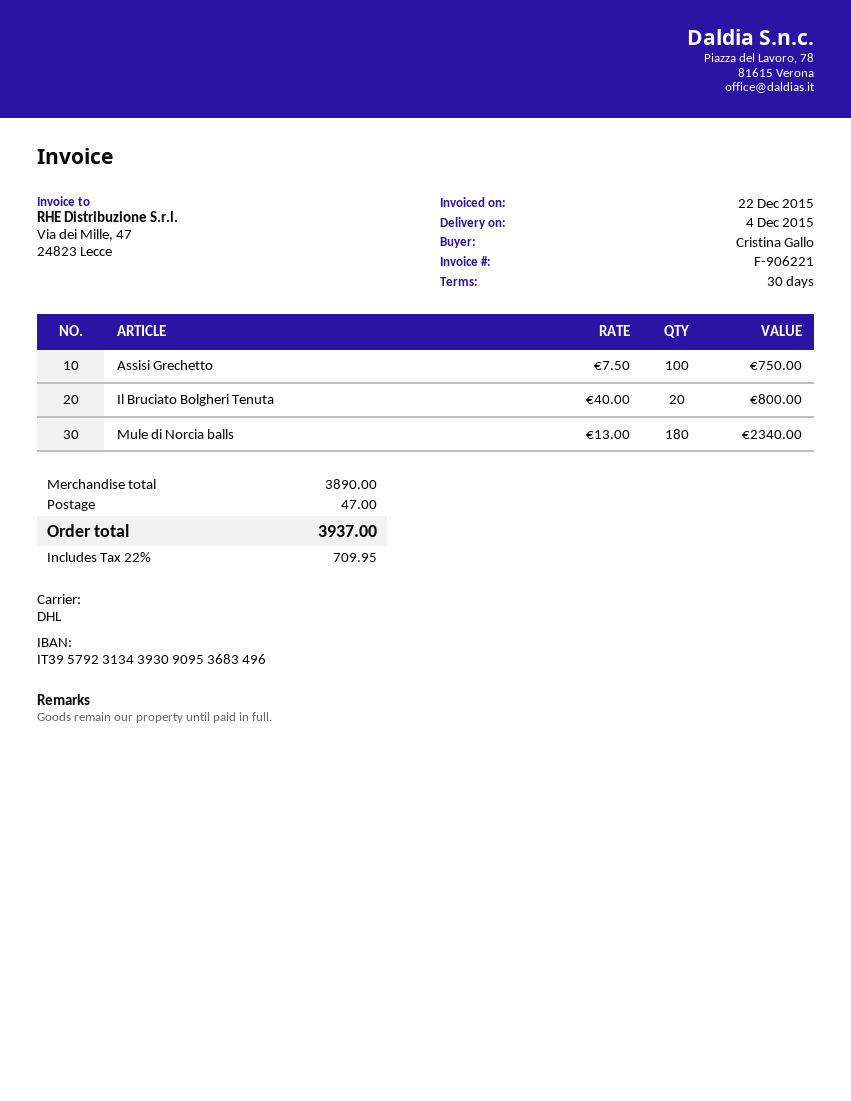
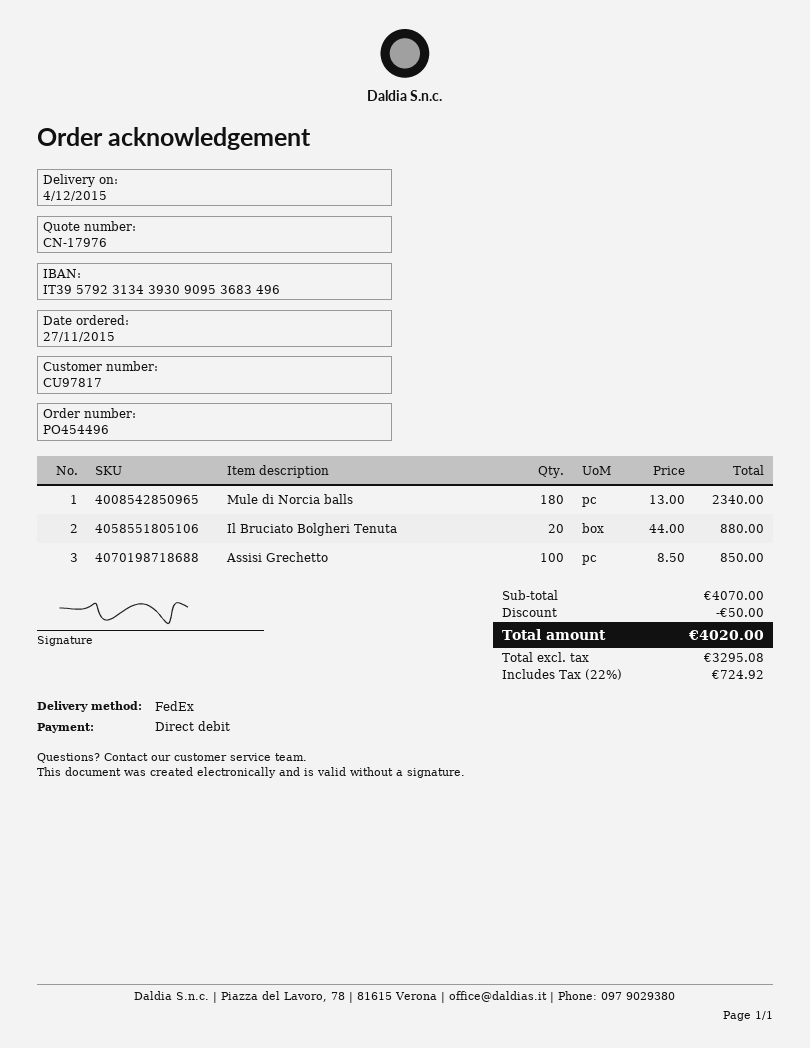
shipping method: DHL -> FedEx
Assisi Grechetto: 100 x 7.50 = 750.00 -> 100 x 8.50 = 850.00
Il Bruciato Bolgheri Tenuta: 20 x 40.00 = 800.00 -> 20 x 44.00 = 880.00
subtotal: 3890.00 -> 4070.00
discount: none -> 50.00
shipping: 47.00 -> none
tax: 22% = 709.95 -> 22% = 724.92
total: 3937.00 -> 4020.00

